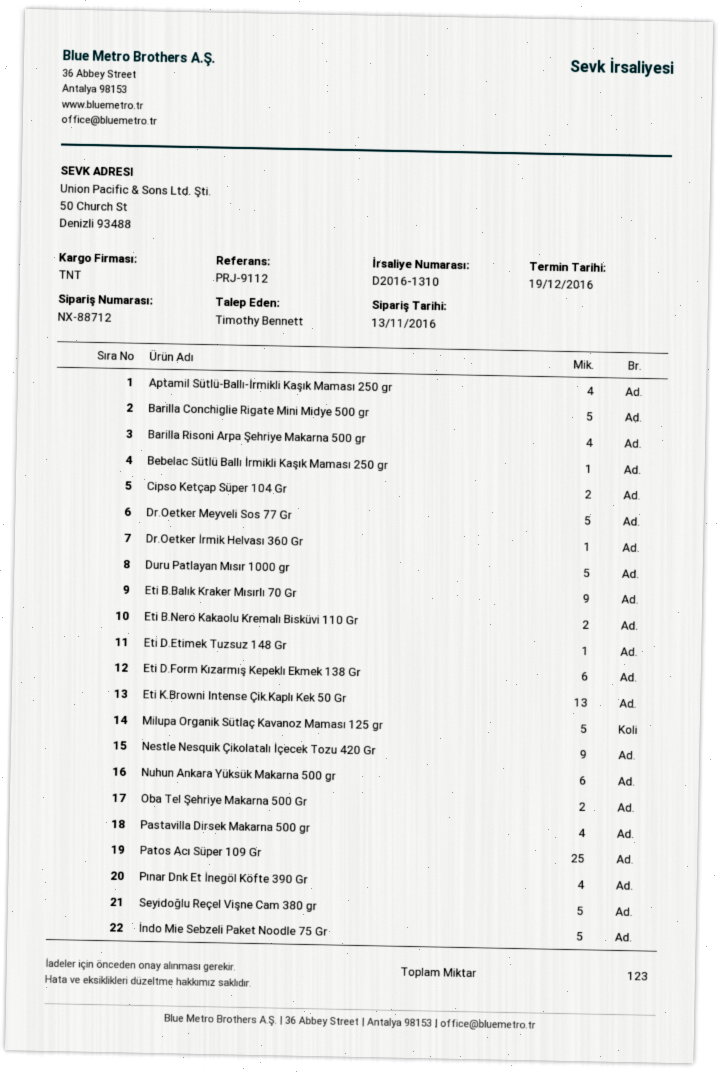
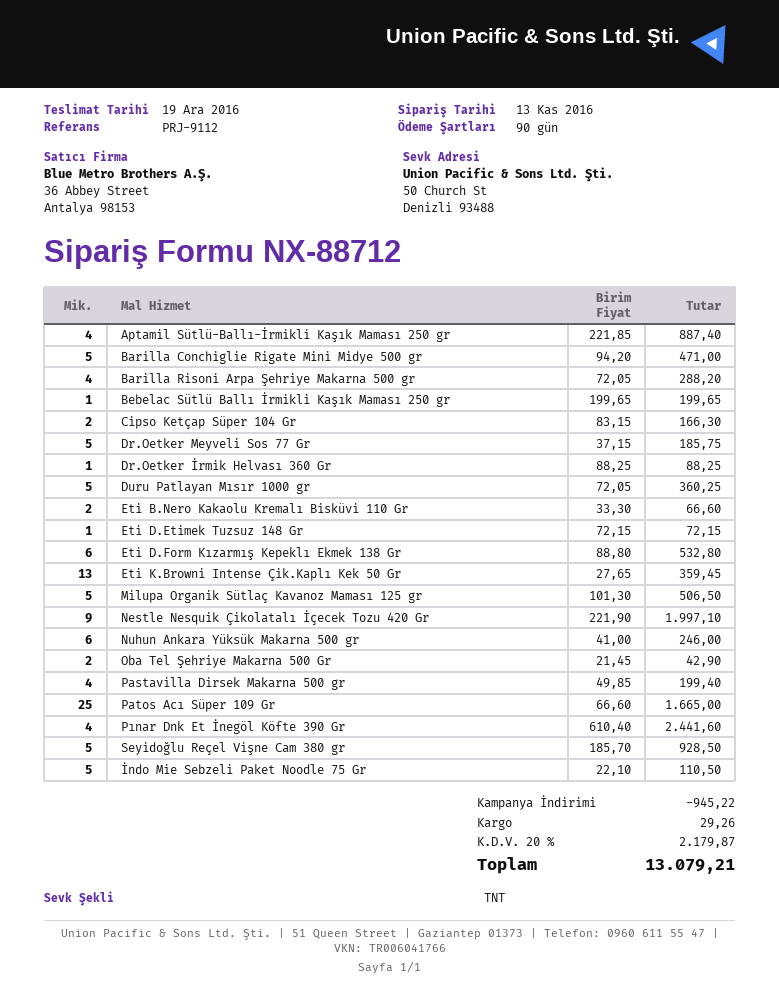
Eti B.Balık Kraker Mısırlı 70 Gr: 9 -> none

